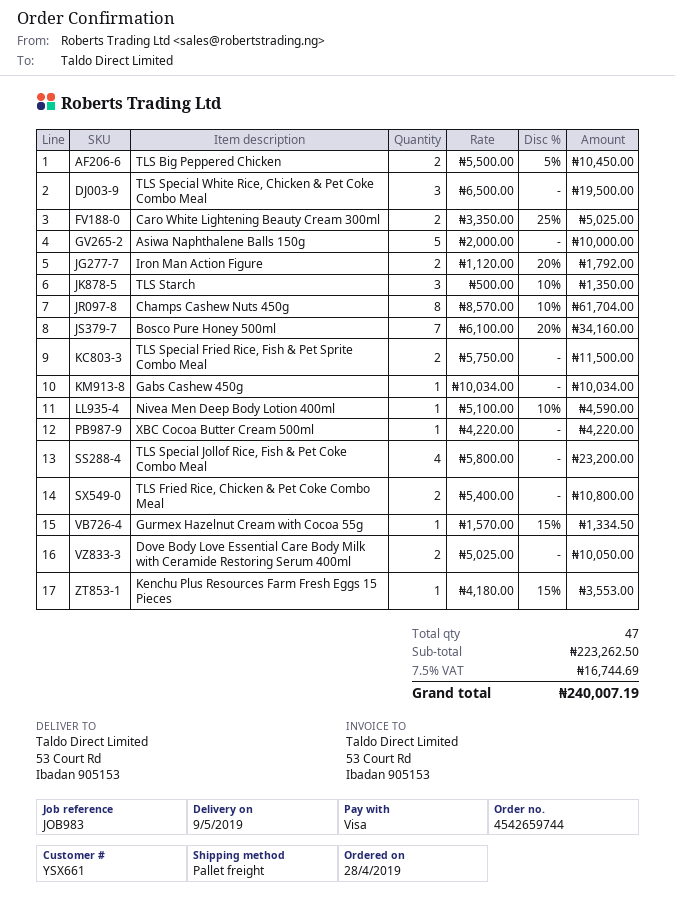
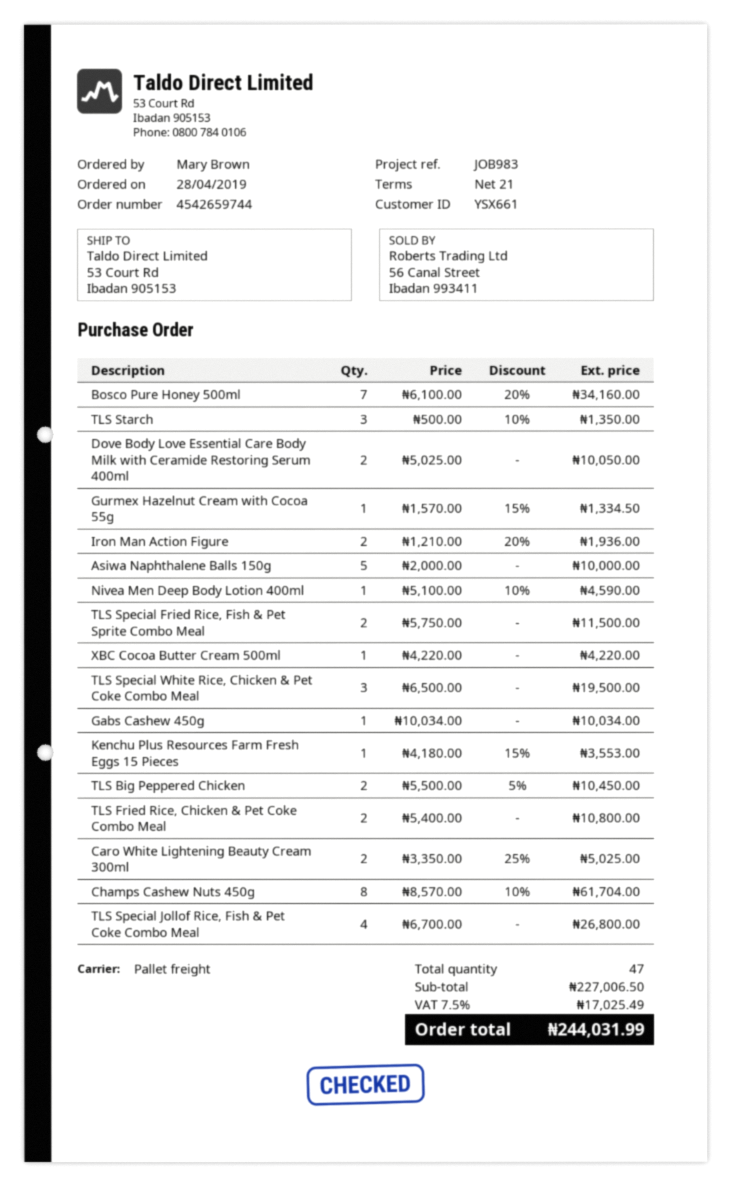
Iron Man Action Figure: 2 x 1120.00 - 20% = 1792.00 -> 2 x 1210.00 - 20% = 1936.00
TLS Special Jollof Rice, Fish & Pet Coke Combo Meal: 4 x 5800.00 = 23200.00 -> 4 x 6700.00 = 26800.00
subtotal: 223262.50 -> 227006.50
tax: 7.5% = 16744.69 -> 7.5% = 17025.49
total: 240007.19 -> 244031.99

